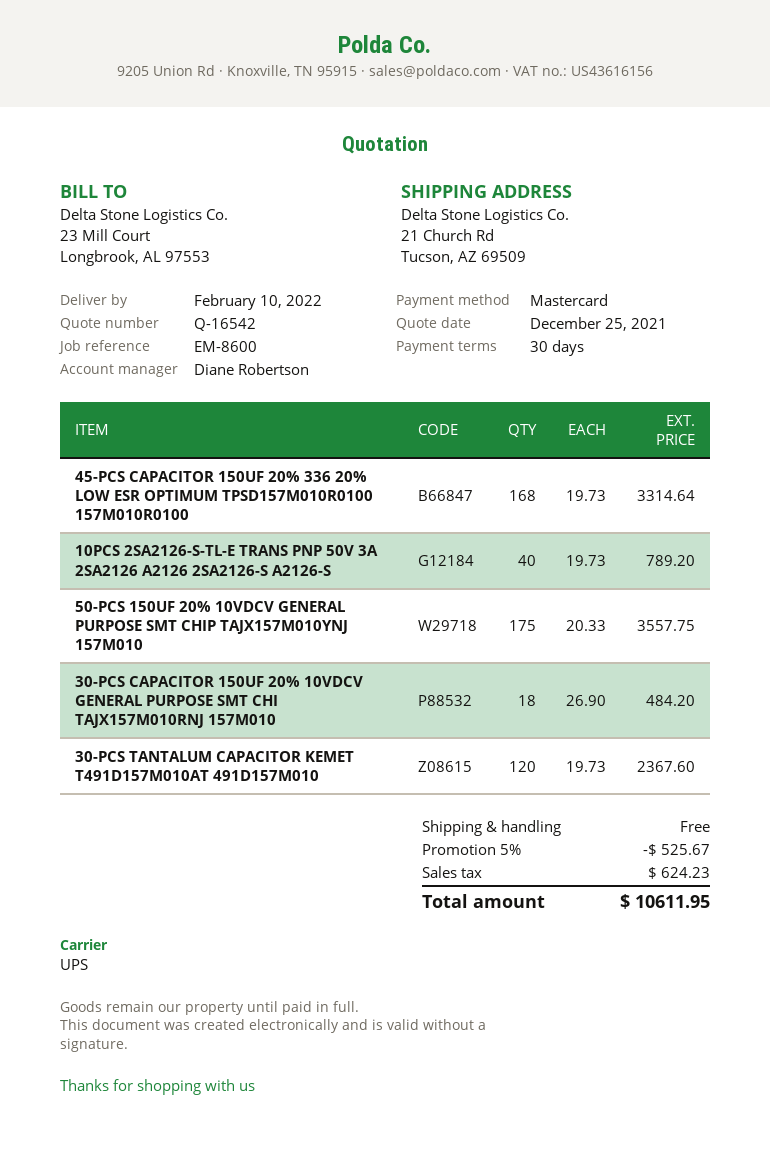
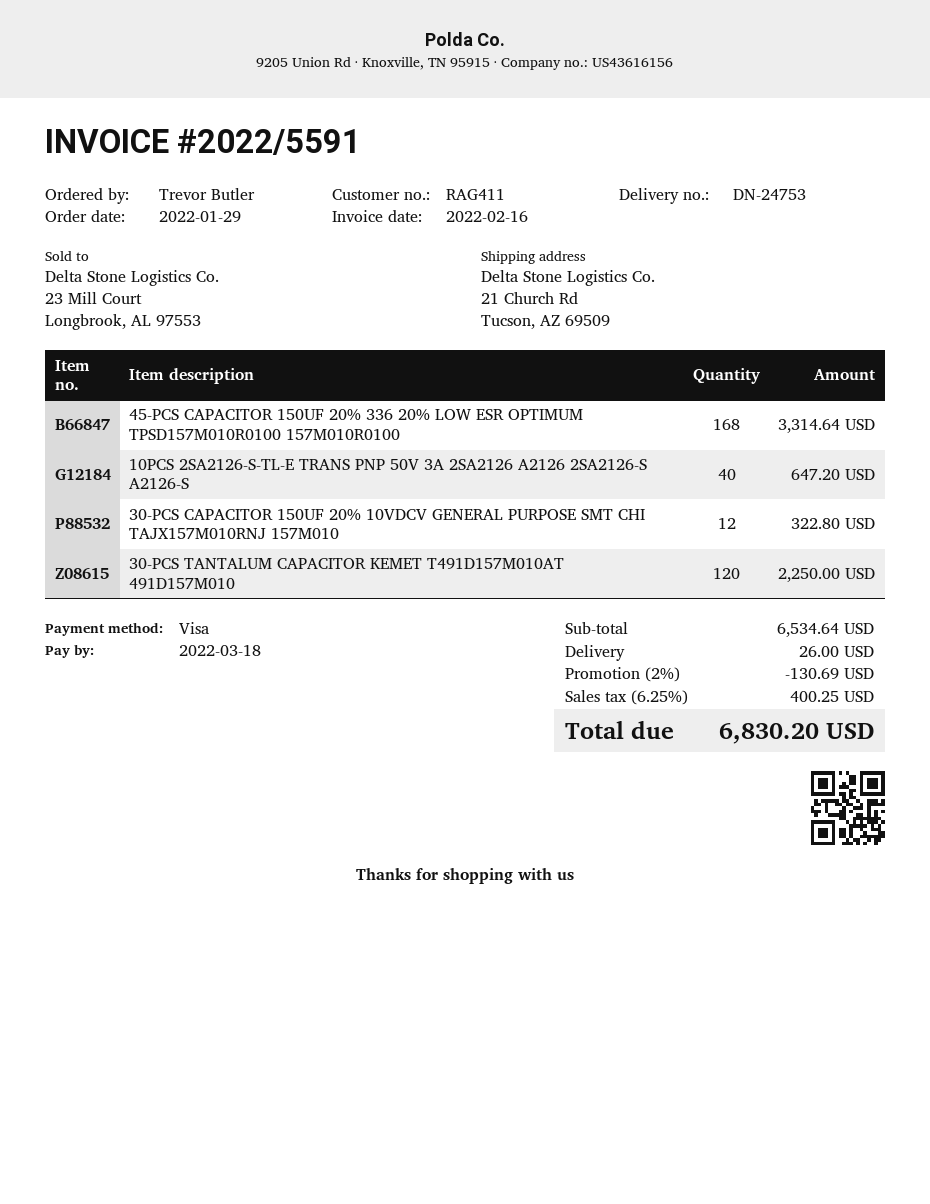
payment method: Mastercard -> Visa
10PCS 2SA2126-S-TL-E TRANS PNP 50V 3A 2SA2126 A2126 2SA2126-S A2126-S: 40 for 789.20 -> 40 for 647.20
50-PCS 150UF 20% 10VDCV GENERAL PURPOSE SMT CHIP TAJX157M010YNJ 157M010: 175 for 3557.75 -> none
30-PCS CAPACITOR 150UF 20% 10VDCV GENERAL PURPOSE SMT CHI TAJX157M010RNJ 157M010: 18 for 484.20 -> 12 for 322.80
30-PCS TANTALUM CAPACITOR KEMET T491D157M010AT 491D157M010: 120 for 2367.60 -> 120 for 2250.00
discount: 5% = 525.67 -> 2% = 130.69
shipping: 0.00 -> 26.00
tax: 624.23 -> 400.25
total: 10611.95 -> 6830.20

